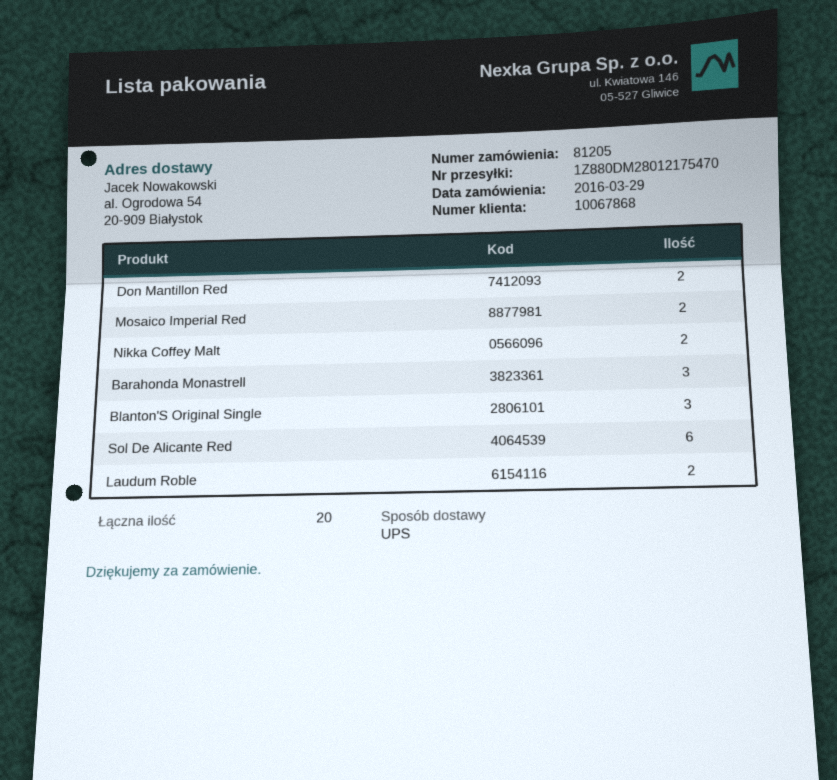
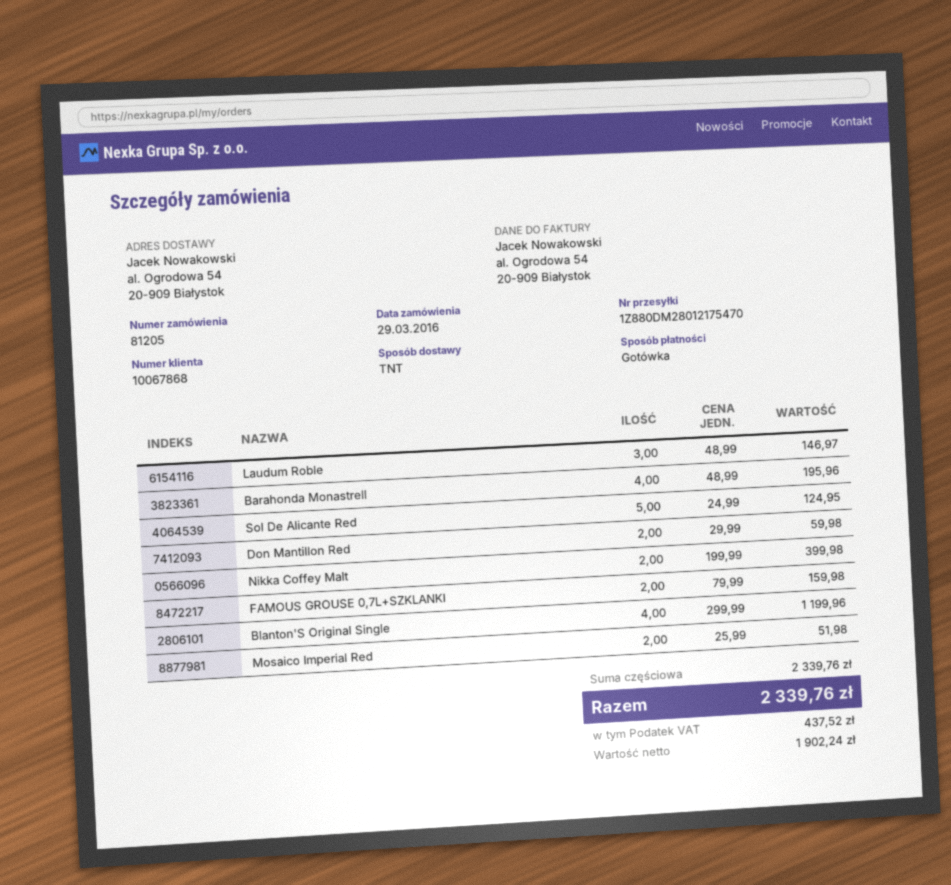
shipping method: UPS -> TNT
Barahonda Monastrell: 3 -> 4
Blanton'S Original Single: 3 -> 4
Sol De Alicante Red: 6 -> 5
Laudum Roble: 2 -> 3
FAMOUS GROUSE 0,7L+SZKLANKI: none -> 2

